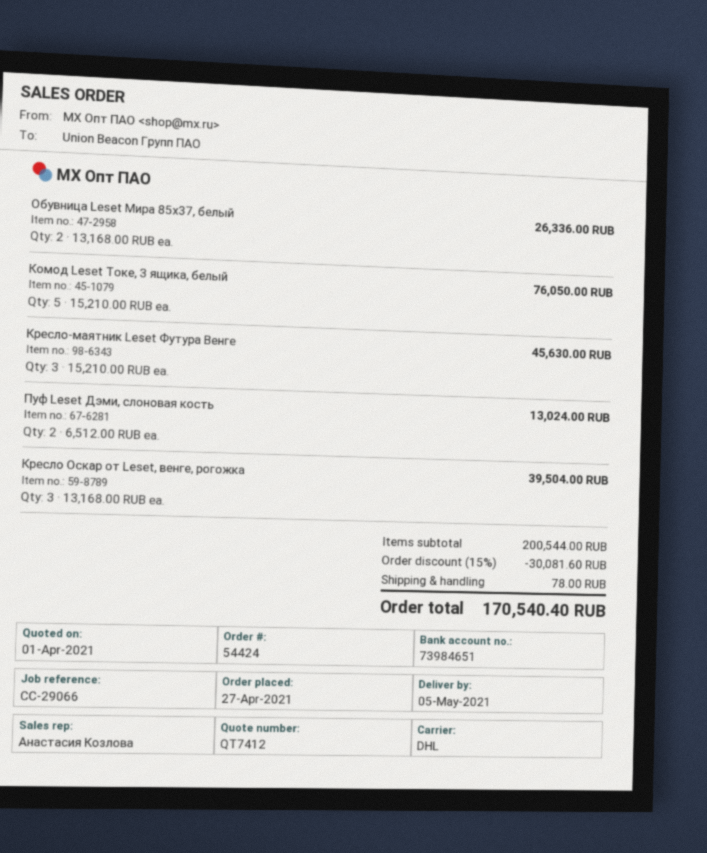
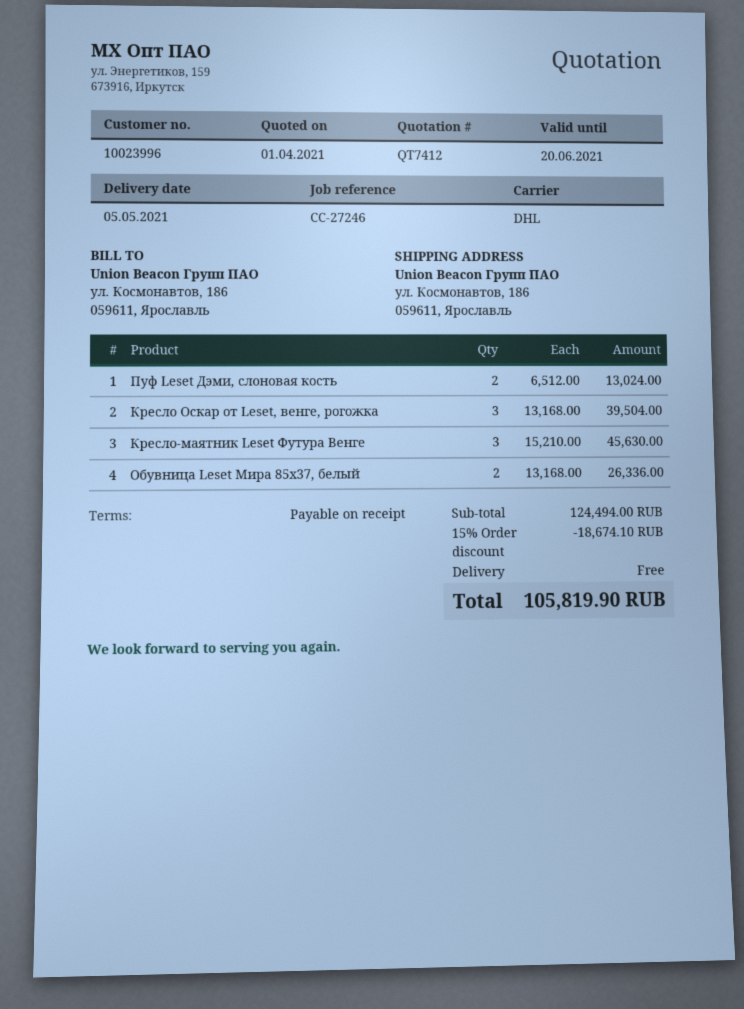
reference: CC-29066 -> CC-27246
Комод Leset Токе, 3 ящика, белый: 5 x 15210.00 = 76050.00 -> none
subtotal: 200544.00 -> 124494.00
discount: 15% = 30081.60 -> 15% = 18674.10
shipping: 78.00 -> 0.00
total: 170540.40 -> 105819.90

